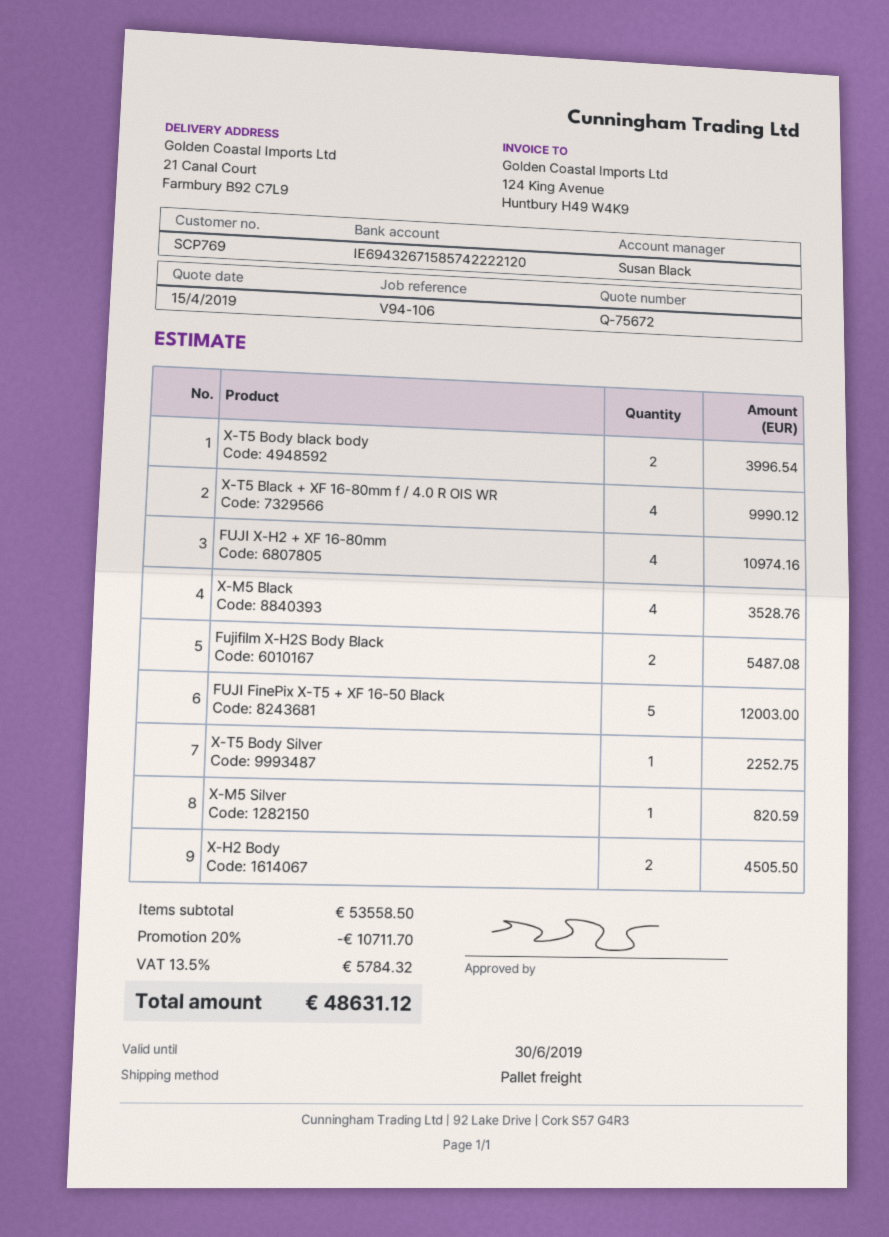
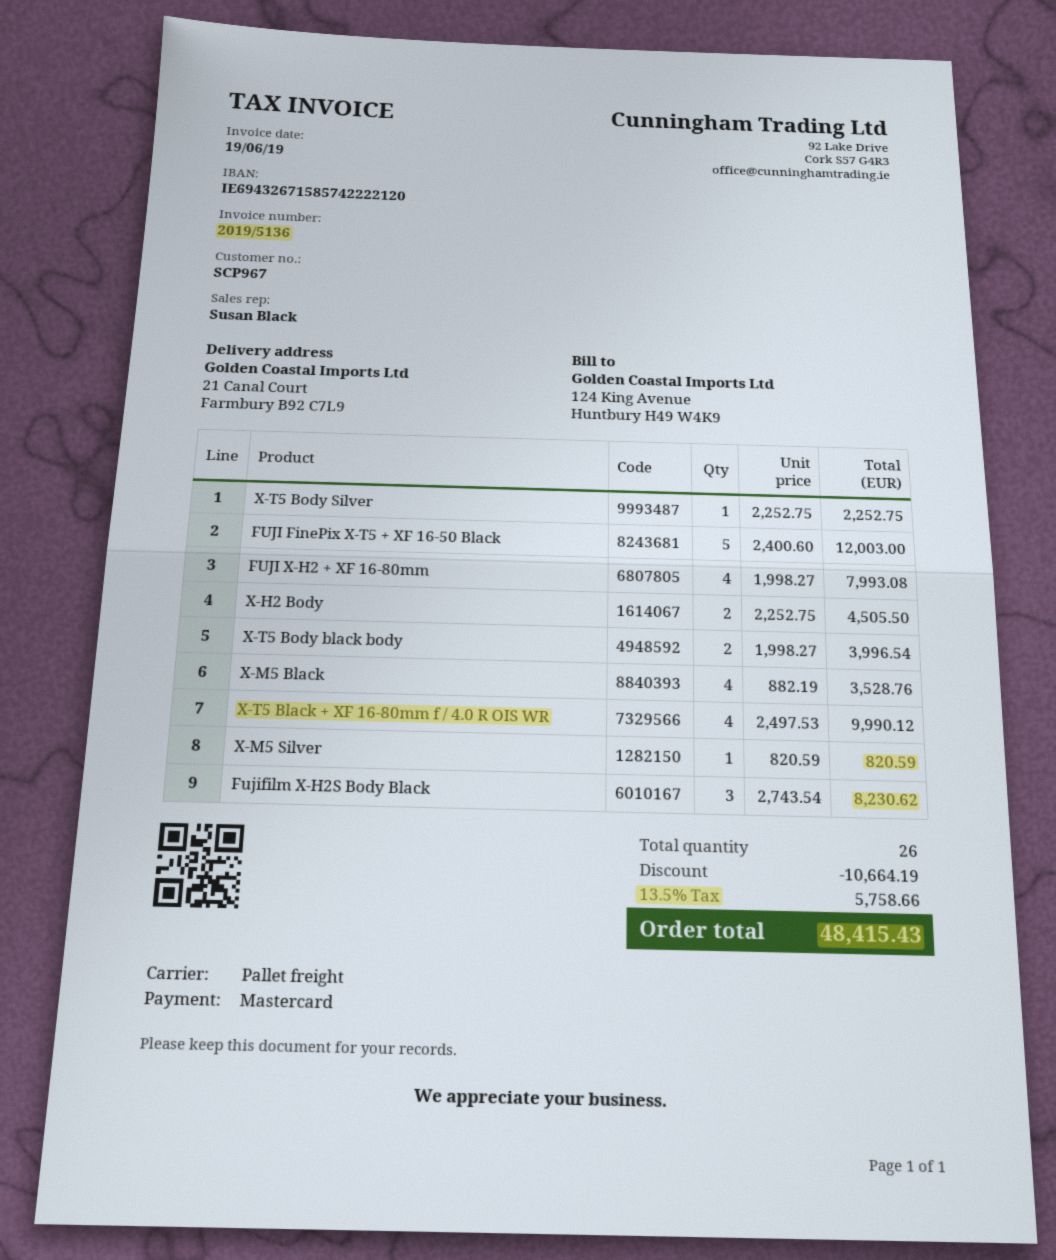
customer number: SCP769 -> SCP967
FUJI X-H2 + XF 16-80mm: 4 for 10974.16 -> 4 for 7993.08
Fujifilm X-H2S Body Black: 2 for 5487.08 -> 3 for 8230.62
discount: 10711.70 -> 10664.19
tax: 13.5% = 5784.32 -> 13.5% = 5758.66
total: 48631.12 -> 48415.43

